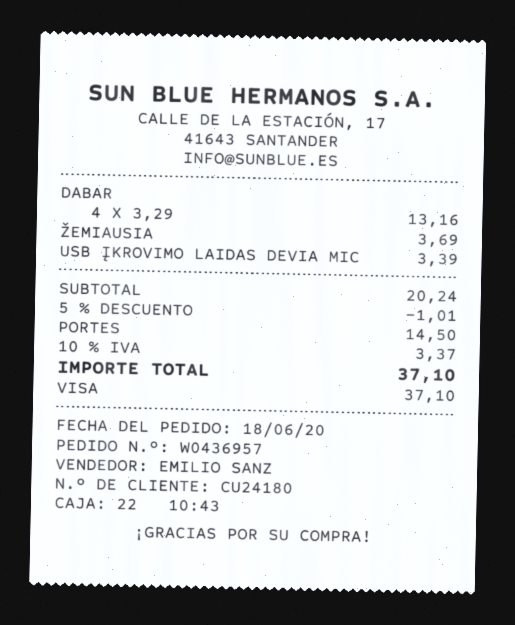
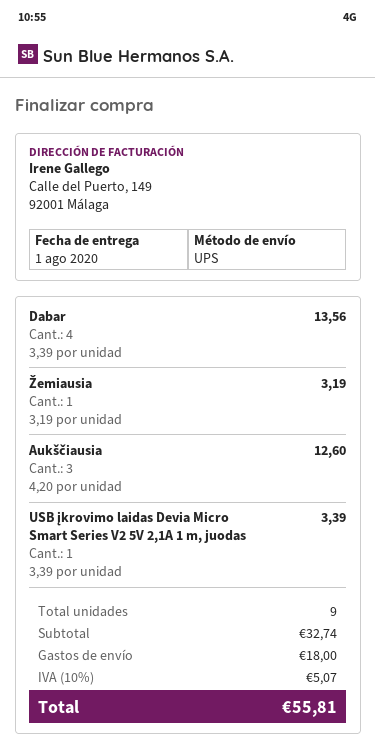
DABAR: 4 x 3.29 = 13.16 -> 4 x 3.39 = 13.56
ŽEMIAUSIA: 1 x 3.69 = 3.69 -> 1 x 3.19 = 3.19
Aukščiausia: none -> 3 x 4.20 = 12.60
subtotal: 20.24 -> 32.74
discount: 5% = 1.01 -> none
shipping: 14.50 -> 18.00
tax: 10% = 3.37 -> 10% = 5.07
total: 37.10 -> 55.81

